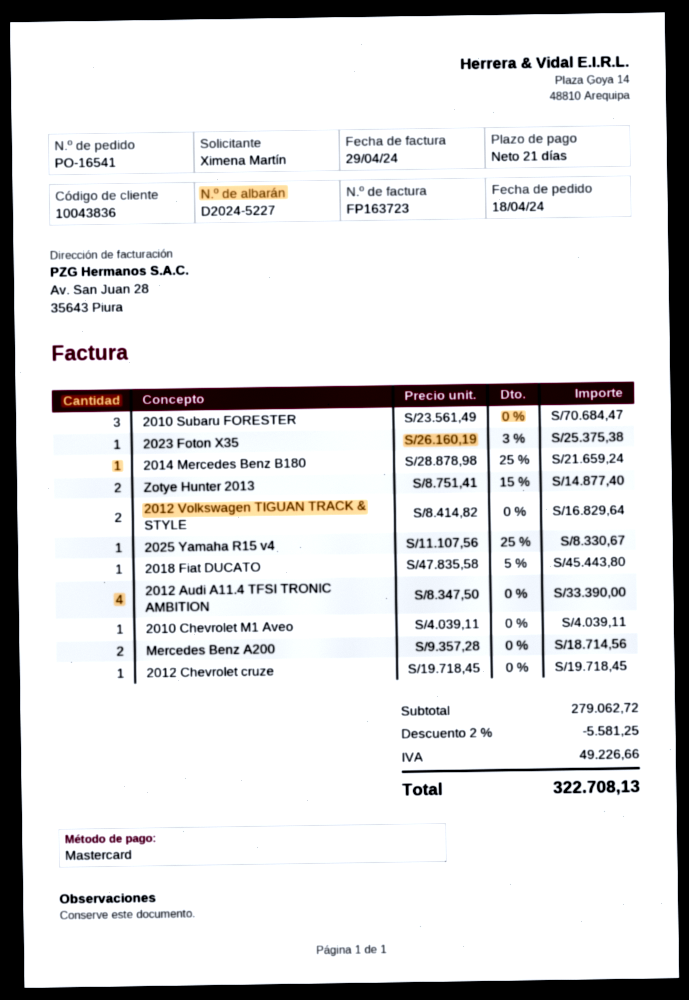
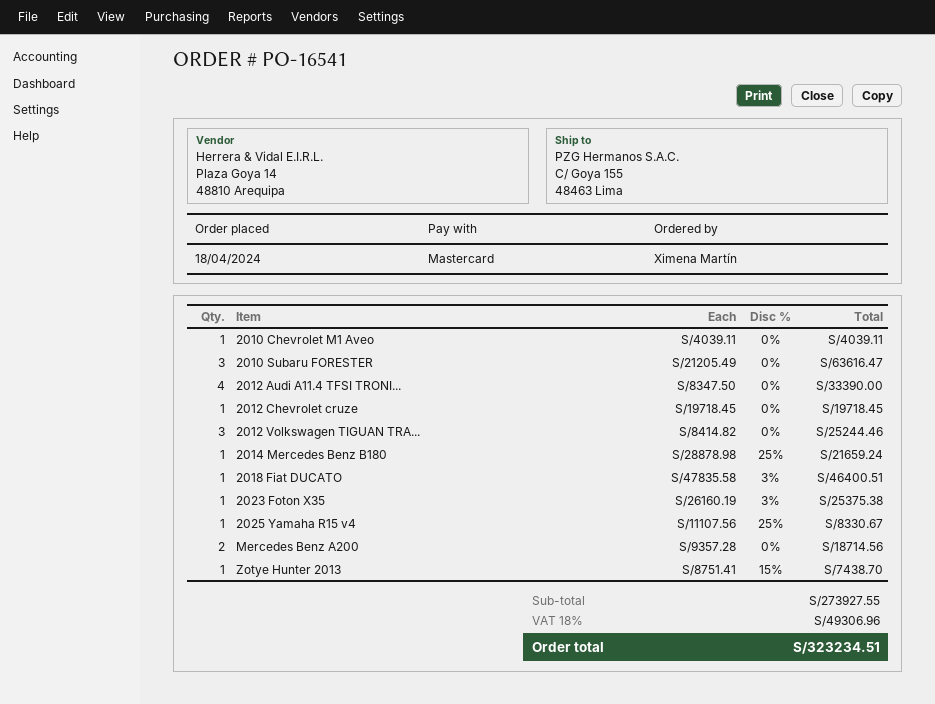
2010 Subaru FORESTER: 3 x 23561.49 = 70684.47 -> 3 x 21205.49 = 63616.47
Zotye Hunter 2013: 2 x 8751.41 - 15% = 14877.40 -> 1 x 8751.41 - 15% = 7438.70
2012 Volkswagen TIGUAN TRACK & STYLE: 2 x 8414.82 = 16829.64 -> 3 x 8414.82 = 25244.46
2018 Fiat DUCATO: 1 x 47835.58 - 5% = 45443.80 -> 1 x 47835.58 - 3% = 46400.51
subtotal: 279062.72 -> 273927.55
discount: 2% = 5581.25 -> none
tax: 49226.66 -> 49306.96
total: 322708.13 -> 323234.51

